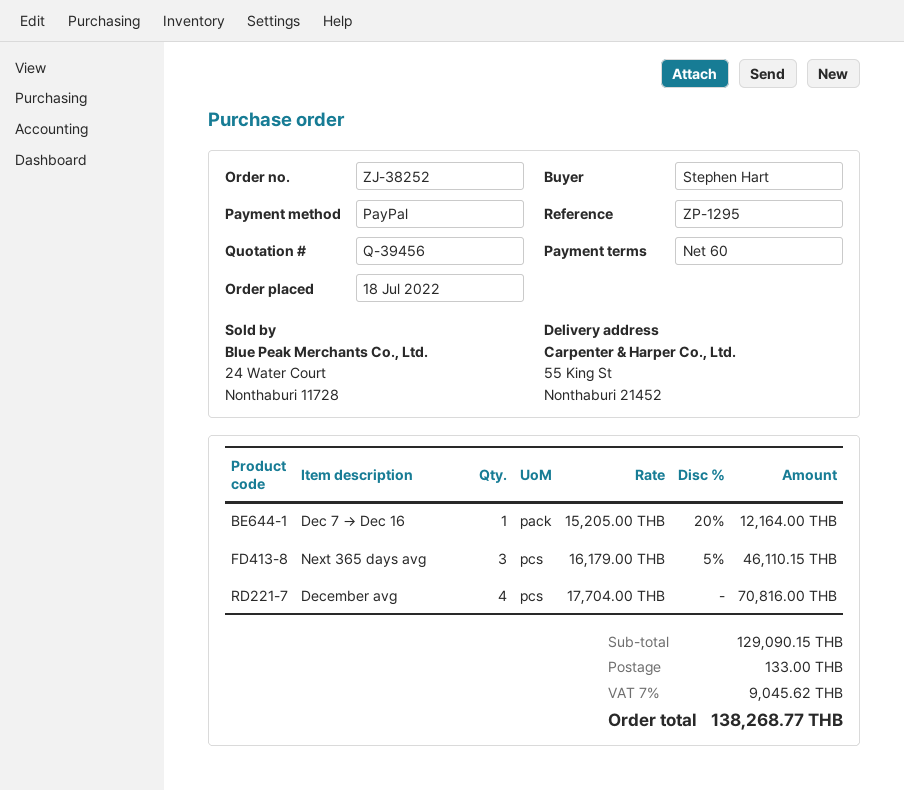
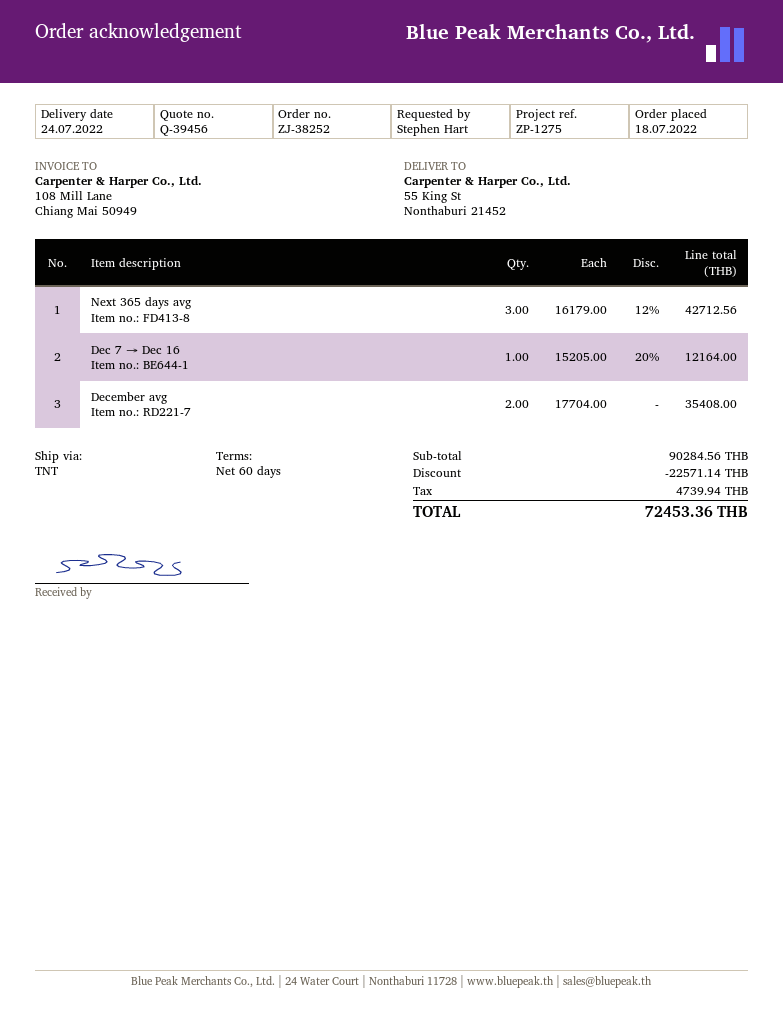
reference: ZP-1295 -> ZP-1275
Next 365 days avg: 3 x 16179.00 - 5% = 46110.15 -> 3 x 16179.00 - 12% = 42712.56
December avg: 4 x 17704.00 = 70816.00 -> 2 x 17704.00 = 35408.00
subtotal: 129090.15 -> 90284.56
discount: none -> 22571.14
shipping: 133.00 -> none
tax: 9045.62 -> 4739.94
total: 138268.77 -> 72453.36

